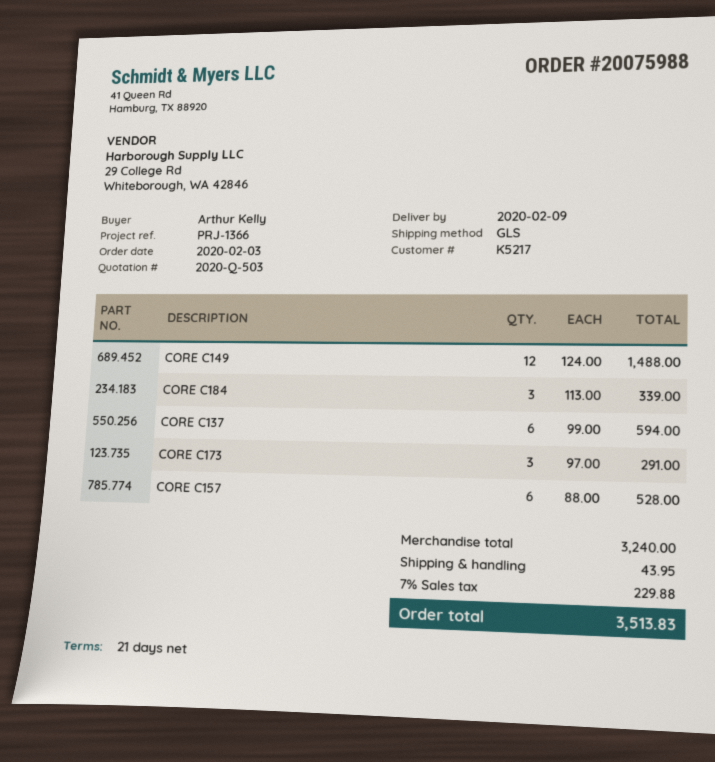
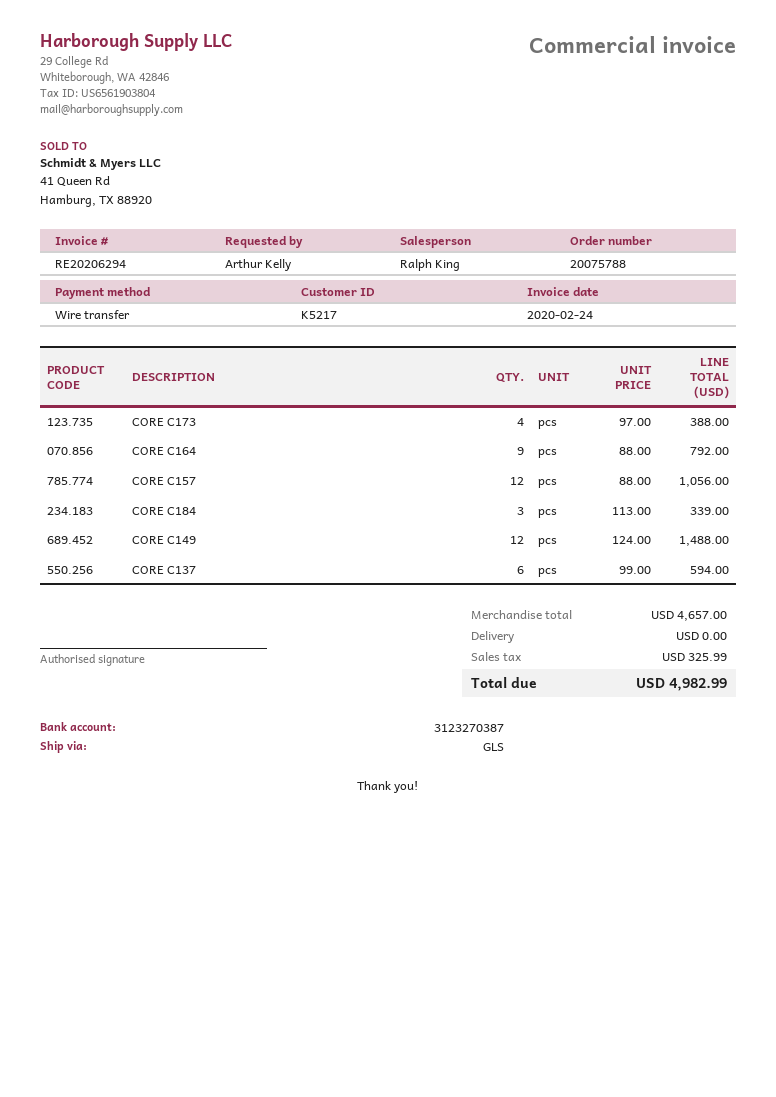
order number: 20075988 -> 20075788
CORE C173: 3 x 97.00 = 291.00 -> 4 x 97.00 = 388.00
CORE C157: 6 x 88.00 = 528.00 -> 12 x 88.00 = 1056.00
CORE C164: none -> 9 x 88.00 = 792.00
subtotal: 3240.00 -> 4657.00
shipping: 43.95 -> 0.00
tax: 229.88 -> 325.99
total: 3513.83 -> 4982.99

